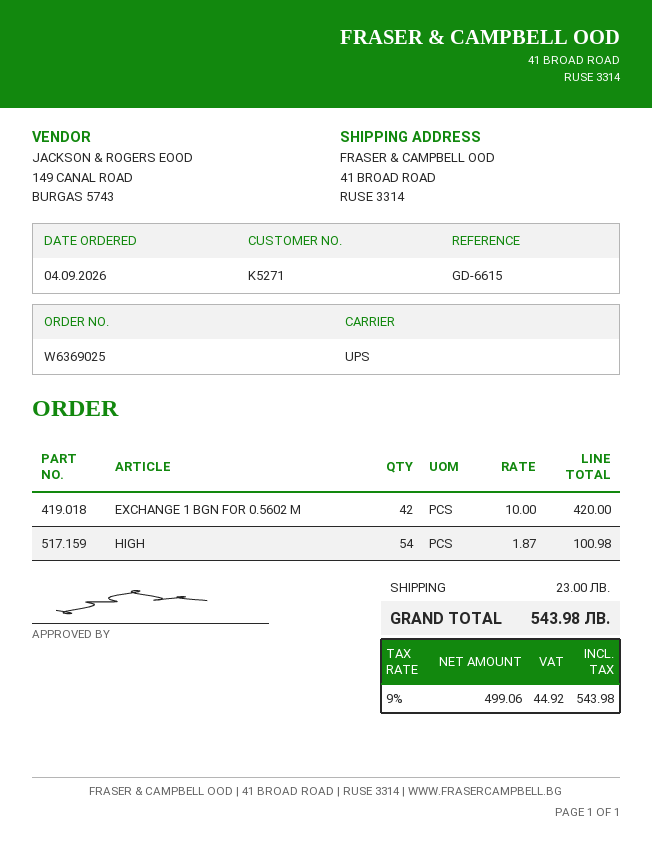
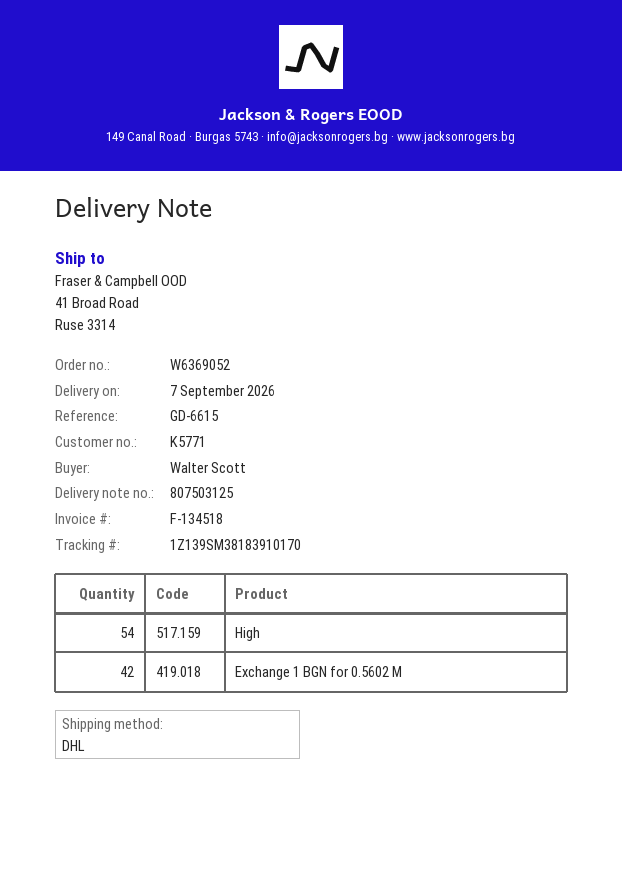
order number: W6369025 -> W6369052
customer number: K5271 -> K5771
shipping method: UPS -> DHL

